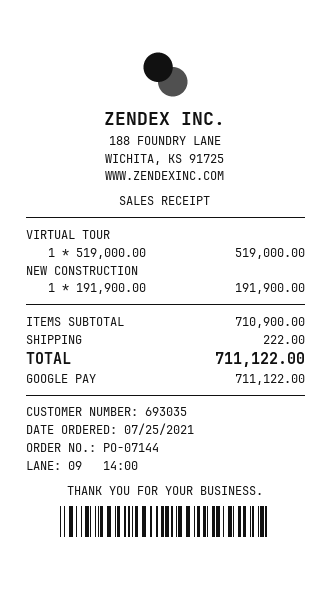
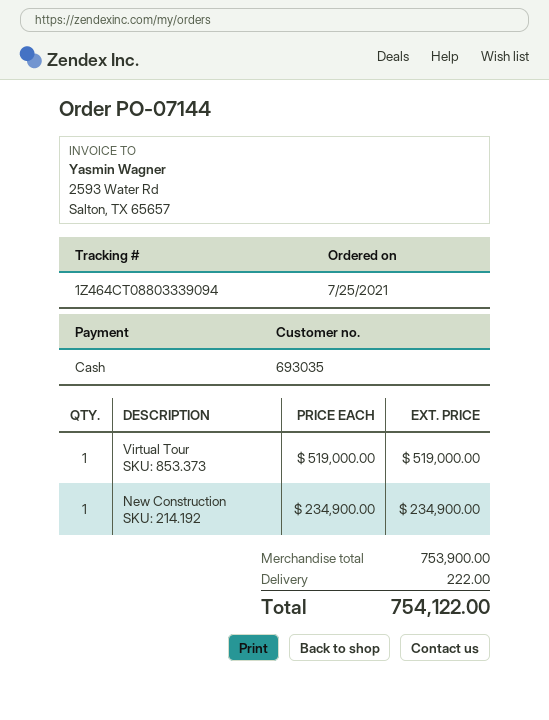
payment method: Google Pay -> cash
NEW CONSTRUCTION: 1 x 191900.00 = 191900.00 -> 1 x 234900.00 = 234900.00
subtotal: 710900.00 -> 753900.00
total: 711122.00 -> 754122.00

